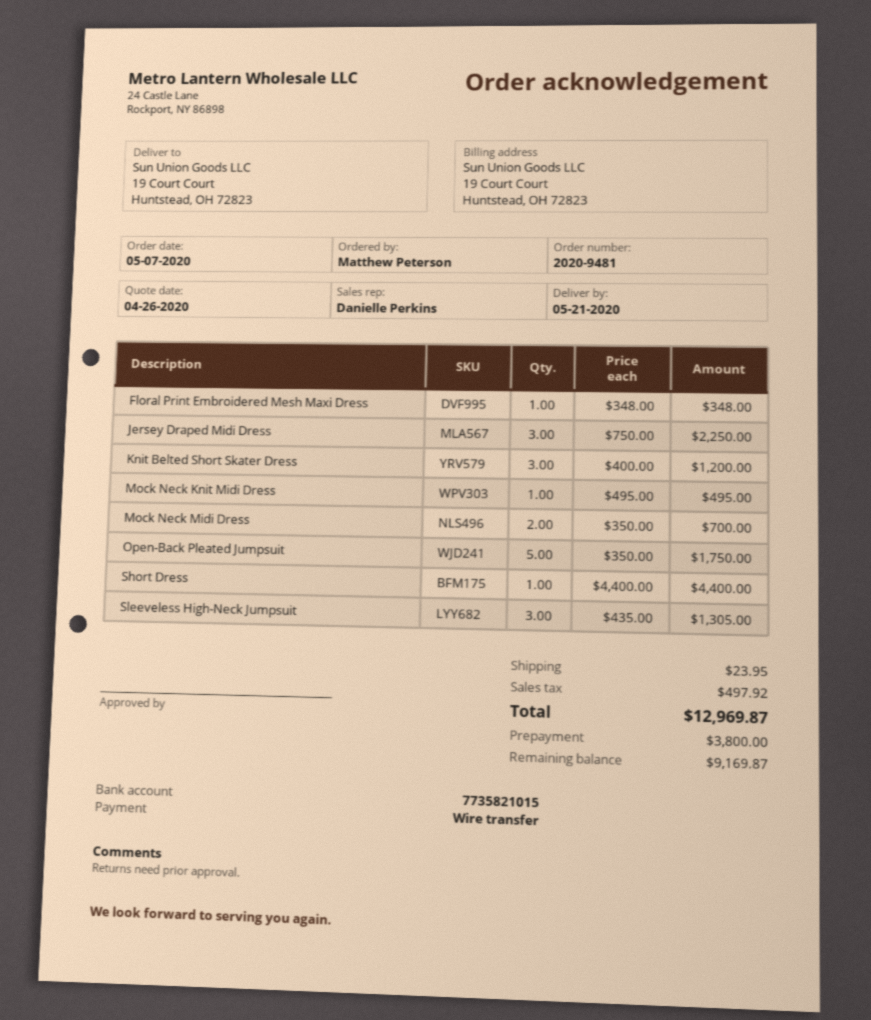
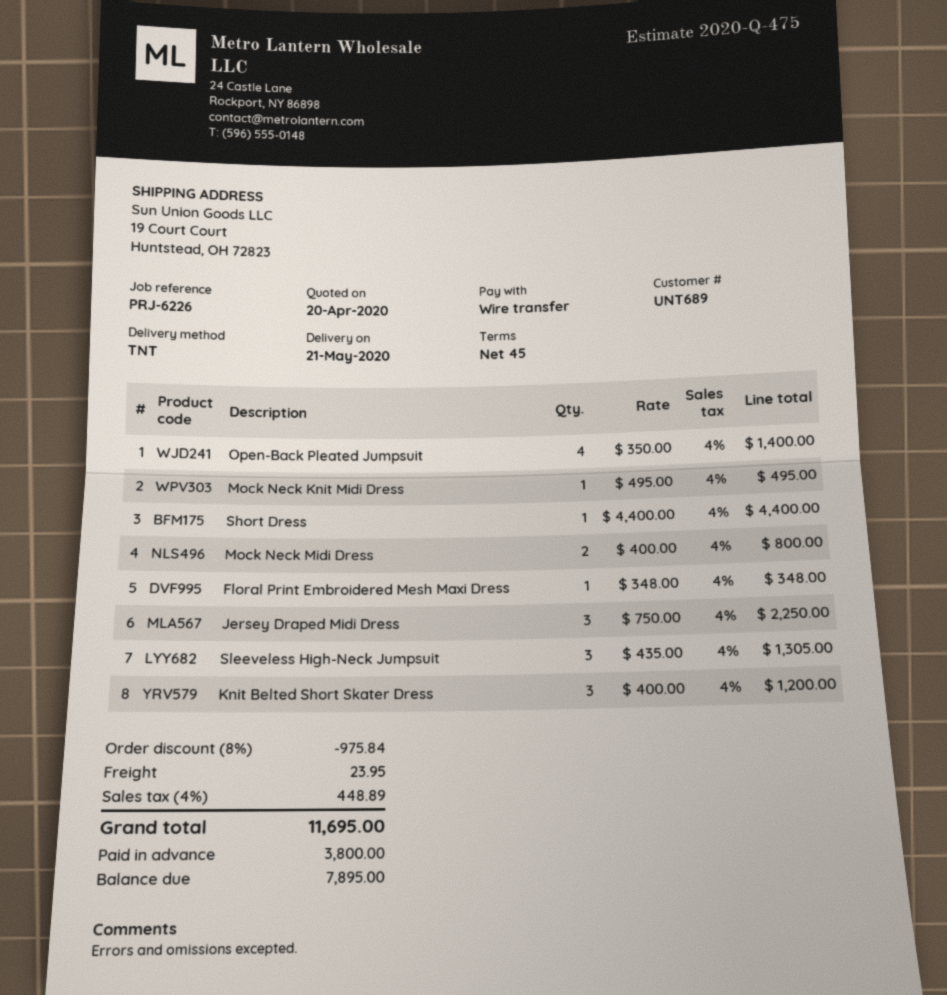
quote date: 2020-04-26 -> 2020-04-20
Mock Neck Midi Dress: 2 x 350.00 = 700.00 -> 2 x 400.00 = 800.00
Open-Back Pleated Jumpsuit: 5 x 350.00 = 1750.00 -> 4 x 350.00 = 1400.00
discount: none -> 8% = 975.84
tax: 497.92 -> 448.89
total: 12969.87 -> 11695.00
balance: 9169.87 -> 7895.00

